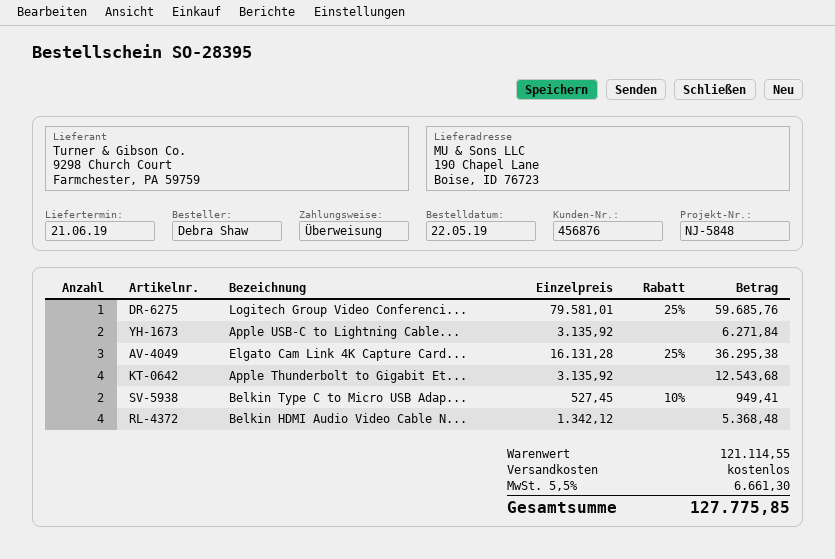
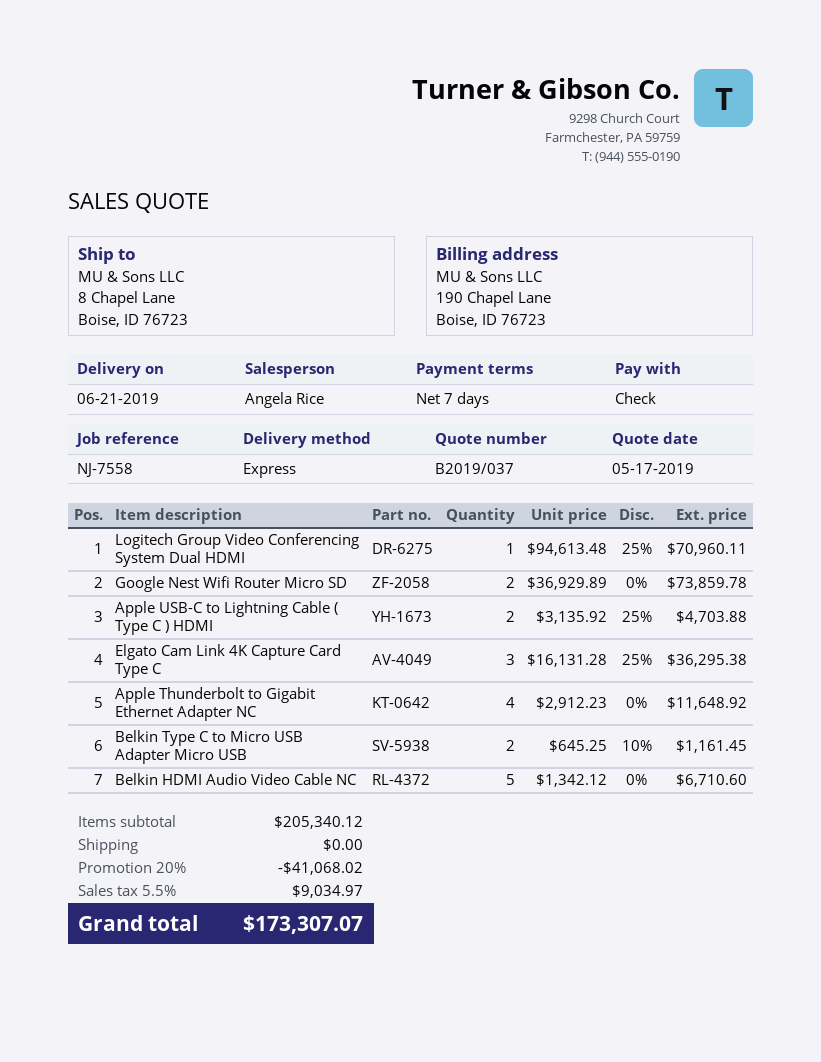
reference: NJ-5848 -> NJ-7558
payment method: bank transfer -> cheque
ship to: 190 Chapel Lane, Boise, ID 76723 -> 8 Chapel Lane, Boise, ID 76723
Logitech Group Video Conferenci...: 1 x 79581.01 - 25% = 59685.76 -> 1 x 94613.48 - 25% = 70960.11
Apple USB-C to Lightning Cable...: 2 x 3135.92 = 6271.84 -> 2 x 3135.92 - 25% = 4703.88
Apple Thunderbolt to Gigabit Et...: 4 x 3135.92 = 12543.68 -> 4 x 2912.23 = 11648.92
Belkin Type C to Micro USB Adap...: 2 x 527.45 - 10% = 949.41 -> 2 x 645.25 - 10% = 1161.45
Belkin HDMI Audio Video Cable N...: 4 x 1342.12 = 5368.48 -> 5 x 1342.12 = 6710.60
Google Nest Wifi Router Micro SD: none -> 2 x 36929.89 = 73859.78
subtotal: 121114.55 -> 205340.12
discount: none -> 20% = 41068.02
tax: 5.5% = 6661.30 -> 5.5% = 9034.97
total: 127775.85 -> 173307.07

